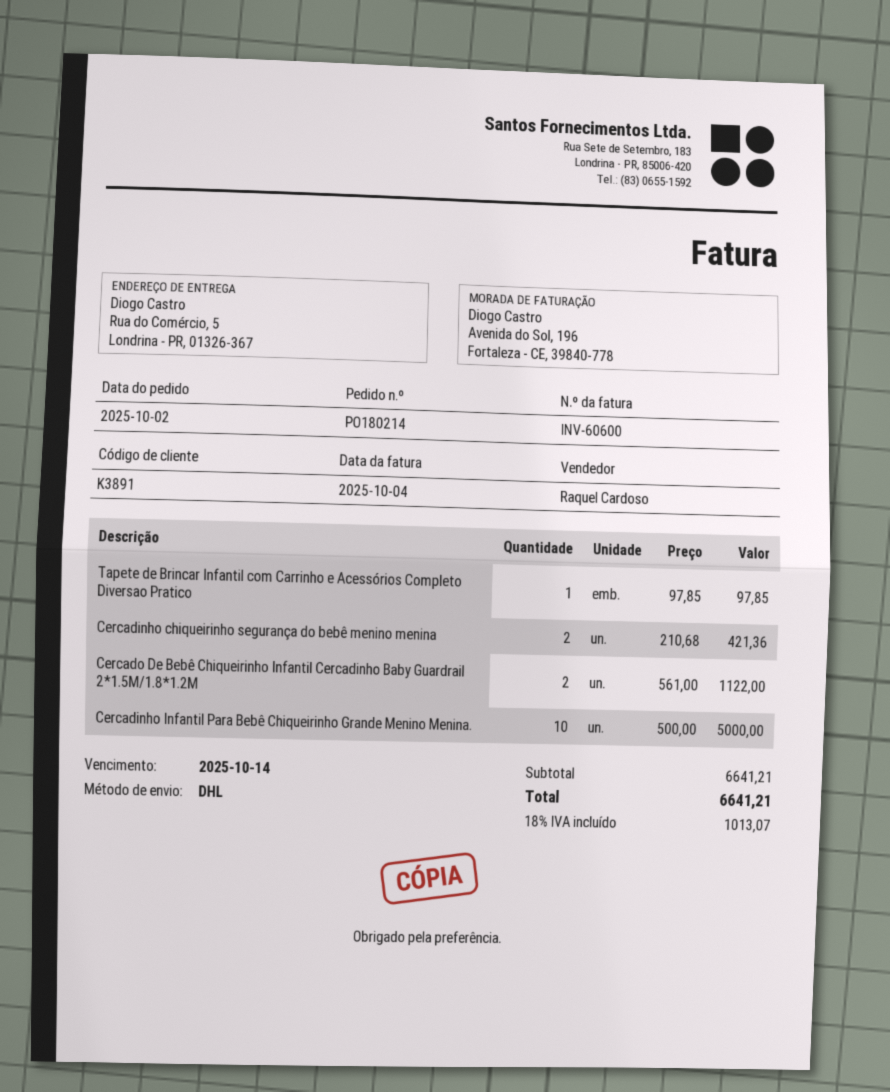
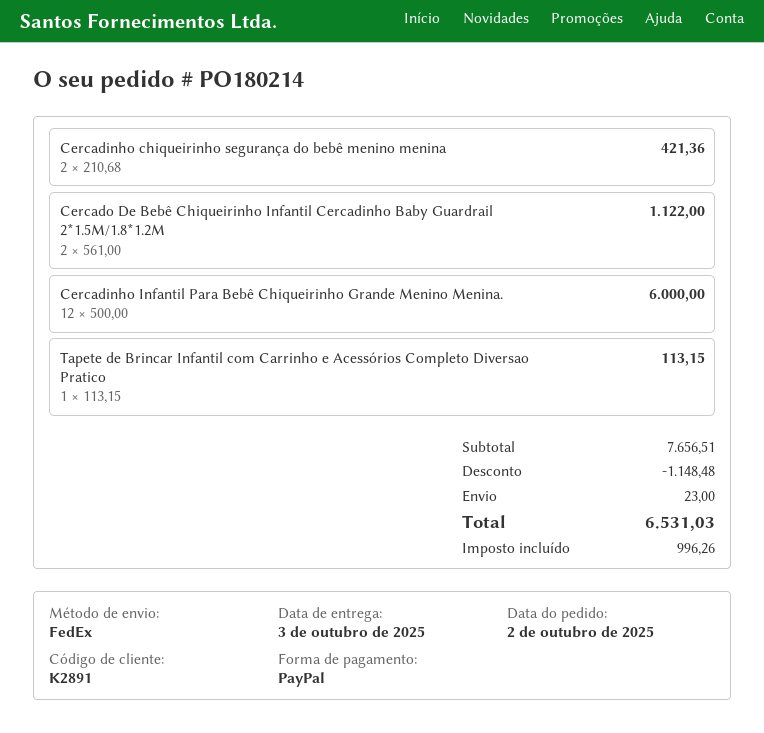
customer number: K3891 -> K2891
shipping method: DHL -> FedEx
Tapete de Brincar Infantil com Carrinho e Acessórios Completo Diversao Pratico: 1 x 97.85 = 97.85 -> 1 x 113.15 = 113.15
Cercadinho Infantil Para Bebê Chiqueirinho Grande Menino Menina.: 10 x 500.00 = 5000.00 -> 12 x 500.00 = 6000.00
subtotal: 6641.21 -> 7656.51
discount: none -> 1148.48
shipping: none -> 23.00
tax: 1013.07 -> 996.26
total: 6641.21 -> 6531.03

